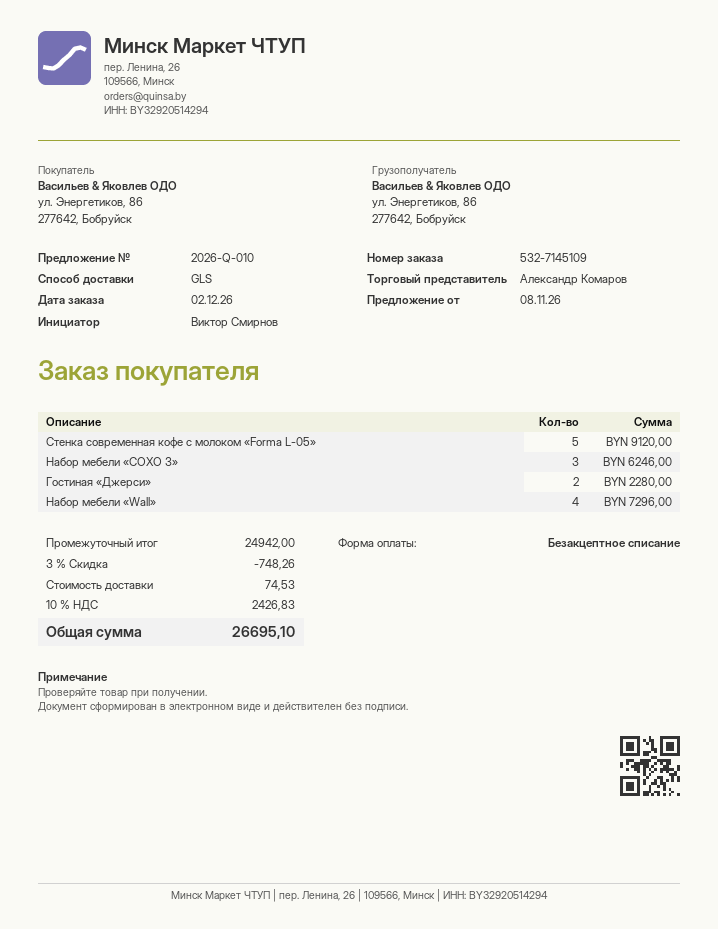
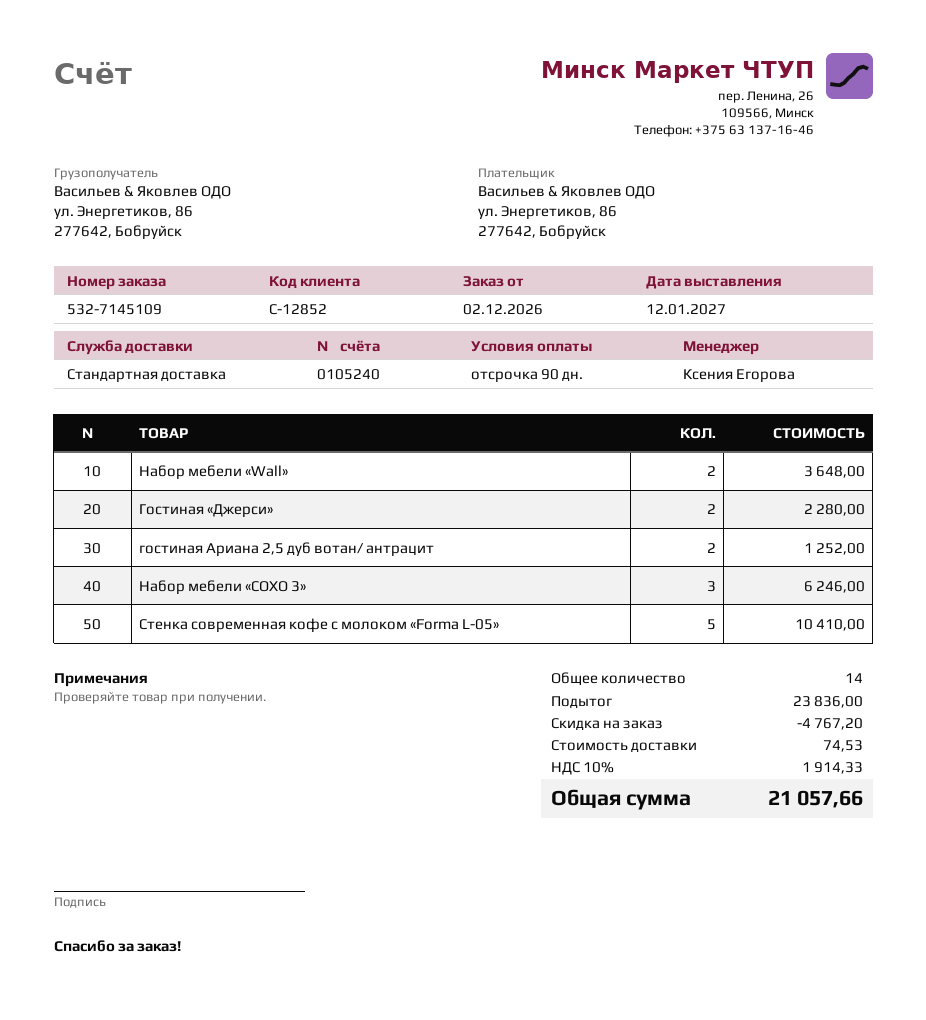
sales rep: Александр Комаров -> Ксения Егорова
shipping method: GLS -> standard
Стенка современная кофе с молоком «Forma L-05»: 5 for 9120.00 -> 5 for 10410.00
Набор мебели «Wall»: 4 for 7296.00 -> 2 for 3648.00
гостиная Ариана 2,5 дуб вотан/ антрацит: none -> 2 for 1252.00
subtotal: 24942.00 -> 23836.00
discount: 748.26 -> 4767.20
tax: 10% = 2426.83 -> 10% = 1914.33
total: 26695.10 -> 21057.66

